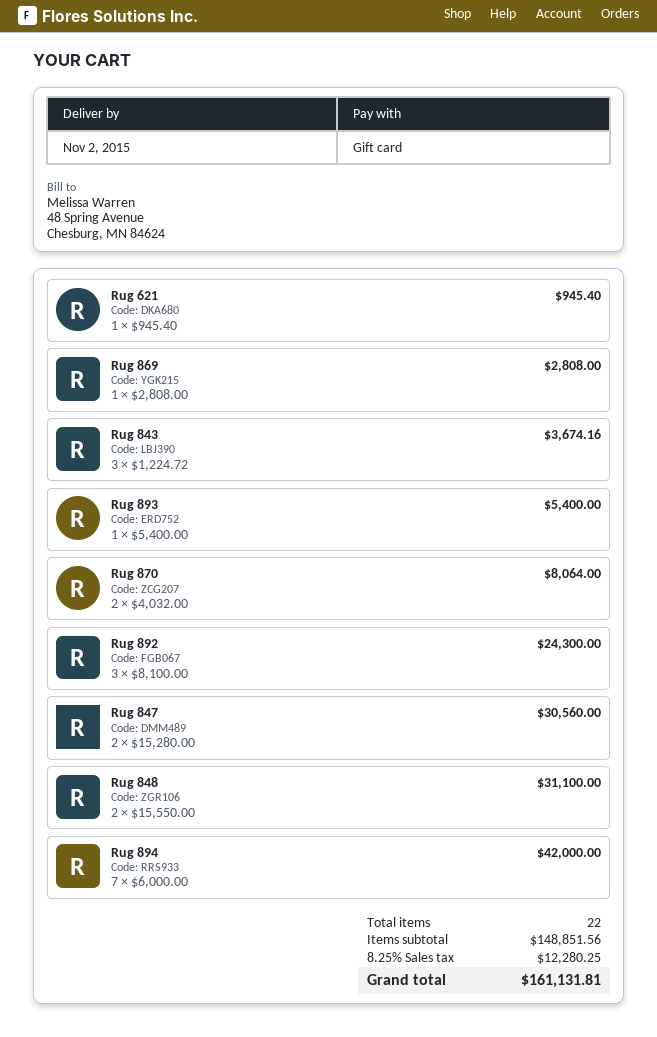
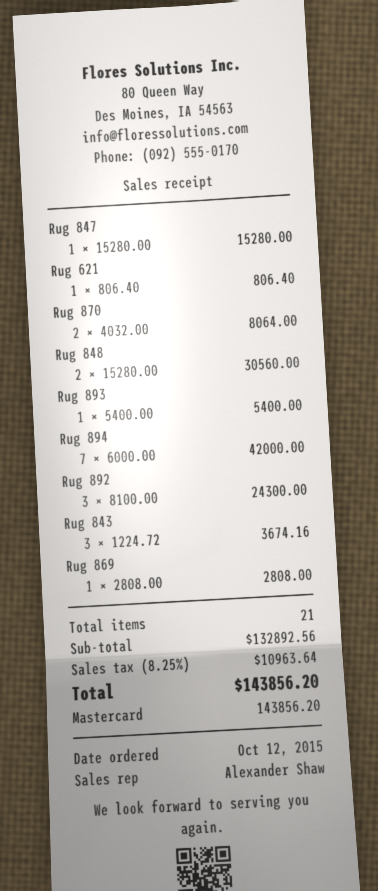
payment method: gift card -> Mastercard
Rug 621: 1 x 945.40 = 945.40 -> 1 x 806.40 = 806.40
Rug 847: 2 x 15280.00 = 30560.00 -> 1 x 15280.00 = 15280.00
Rug 848: 2 x 15550.00 = 31100.00 -> 2 x 15280.00 = 30560.00
total quantity: 22 -> 21
subtotal: 148851.56 -> 132892.56
tax: 8.25% = 12280.25 -> 8.25% = 10963.64
total: 161131.81 -> 143856.20

